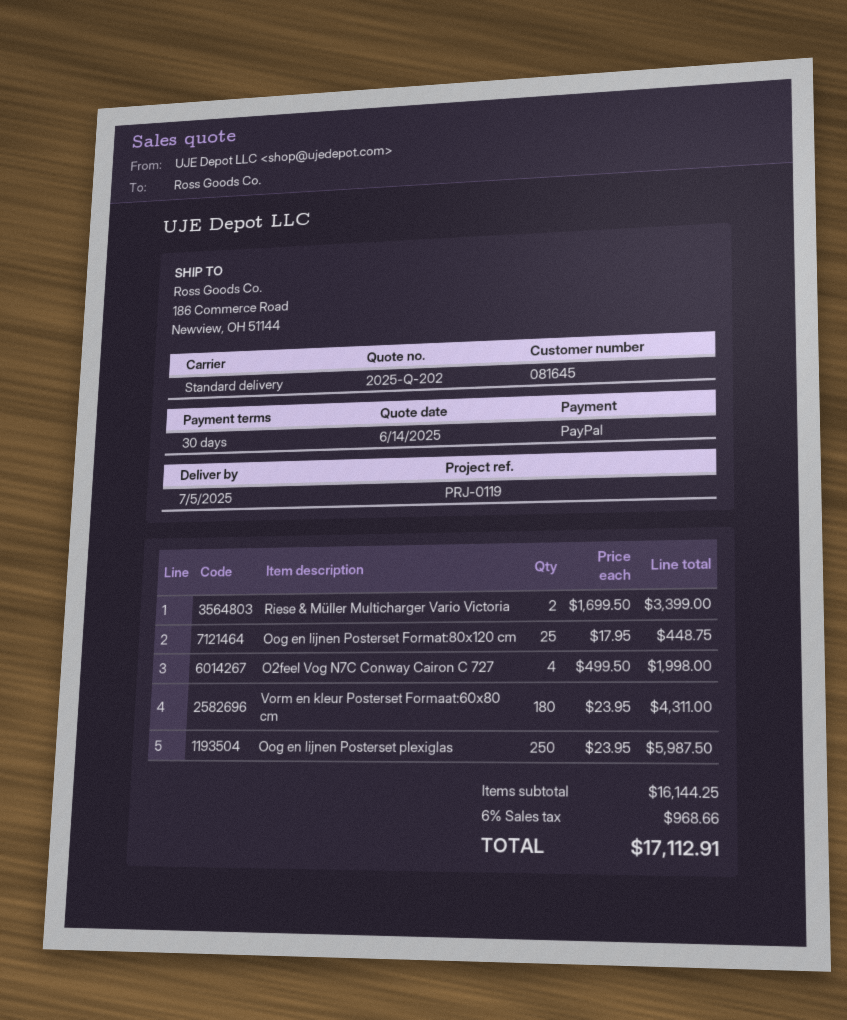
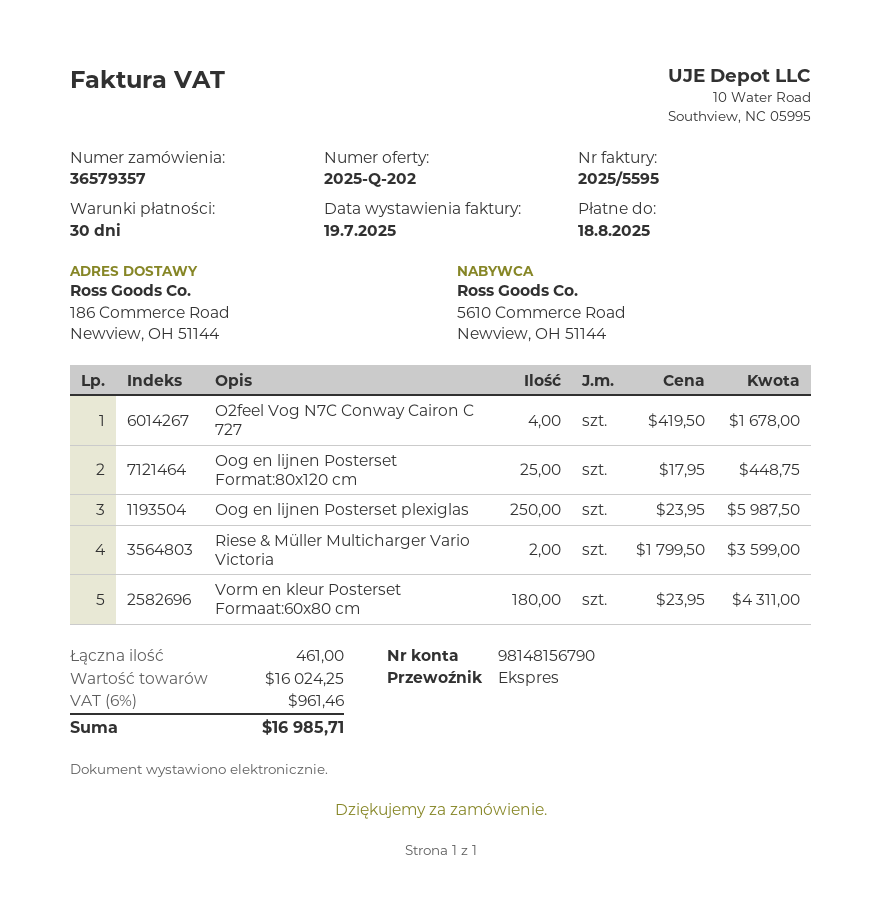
shipping method: standard -> express
Riese & Müller Multicharger Vario Victoria: 2 x 1699.50 = 3399.00 -> 2 x 1799.50 = 3599.00
O2feel Vog N7C Conway Cairon C 727: 4 x 499.50 = 1998.00 -> 4 x 419.50 = 1678.00
subtotal: 16144.25 -> 16024.25
tax: 6% = 968.66 -> 6% = 961.46
total: 17112.91 -> 16985.71

